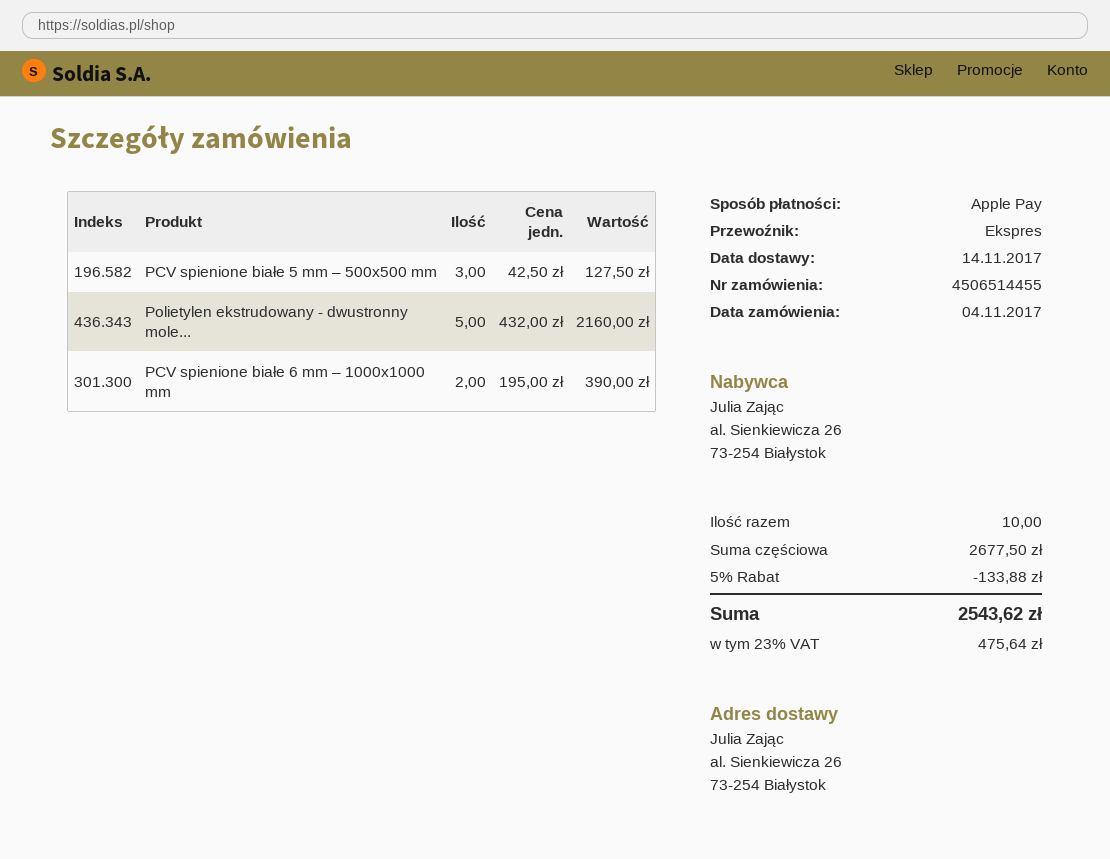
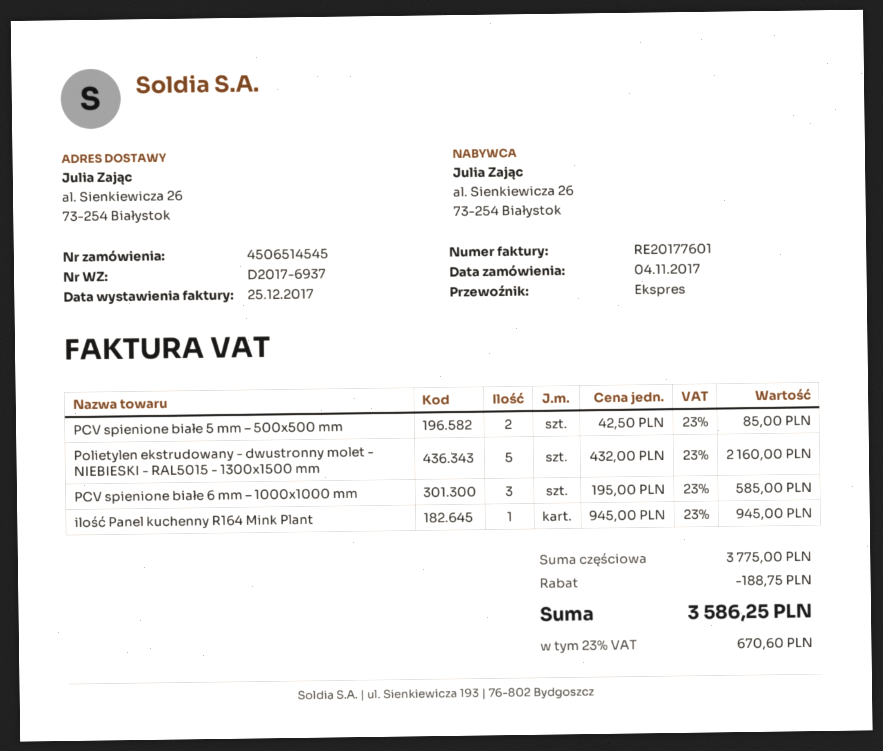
order number: 4506514455 -> 4506514545
PCV spienione białe 5 mm – 500x500 mm: 3 x 42.50 = 127.50 -> 2 x 42.50 = 85.00
PCV spienione białe 6 mm – 1000x1000 mm: 2 x 195.00 = 390.00 -> 3 x 195.00 = 585.00
ilość Panel kuchenny R164 Mink Plant: none -> 1 x 945.00 = 945.00
subtotal: 2677.50 -> 3775.00
discount: 133.88 -> 188.75
tax: 23% = 475.64 -> 23% = 670.60
total: 2543.62 -> 3586.25

